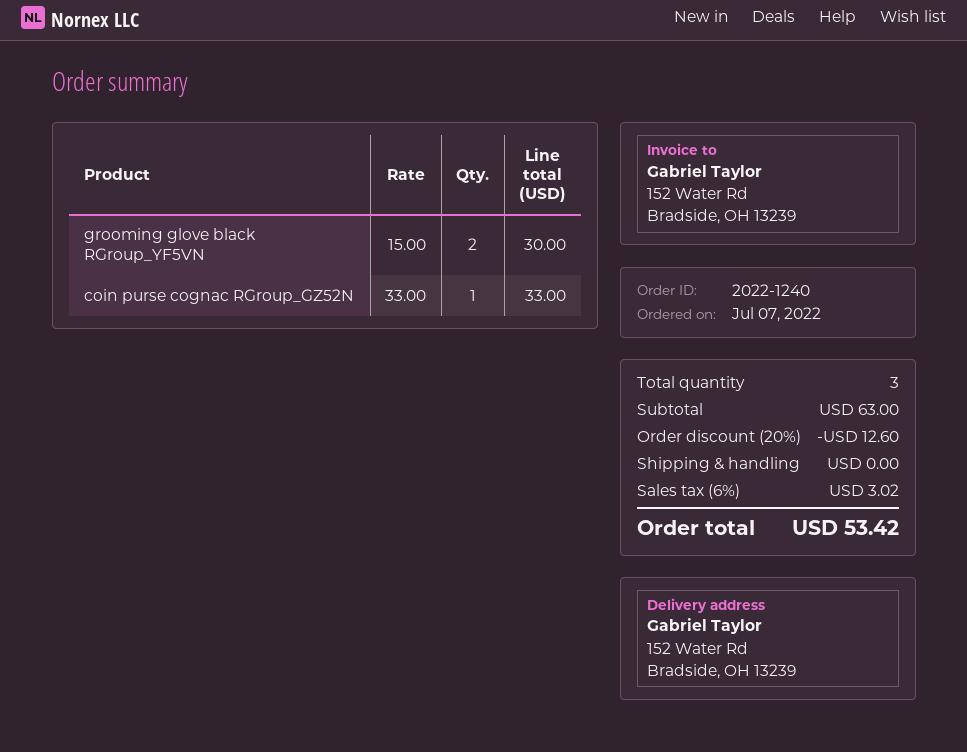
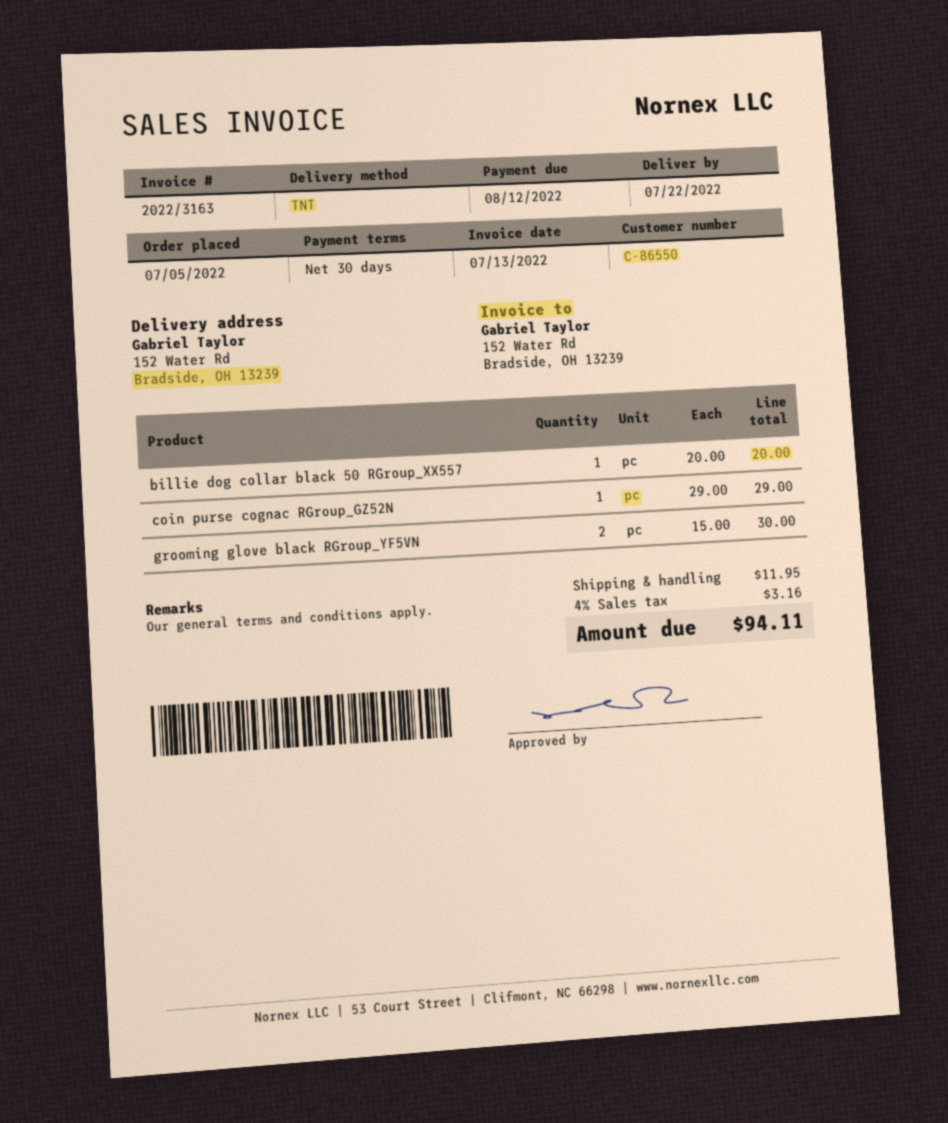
order date: 2022-07-07 -> 2022-07-05
coin purse cognac RGroup_GZ52N: 1 x 33.00 = 33.00 -> 1 x 29.00 = 29.00
billie dog collar black 50 RGroup_XX557: none -> 1 x 20.00 = 20.00
discount: 20% = 12.60 -> none
shipping: 0.00 -> 11.95
tax: 6% = 3.02 -> 4% = 3.16
total: 53.42 -> 94.11

